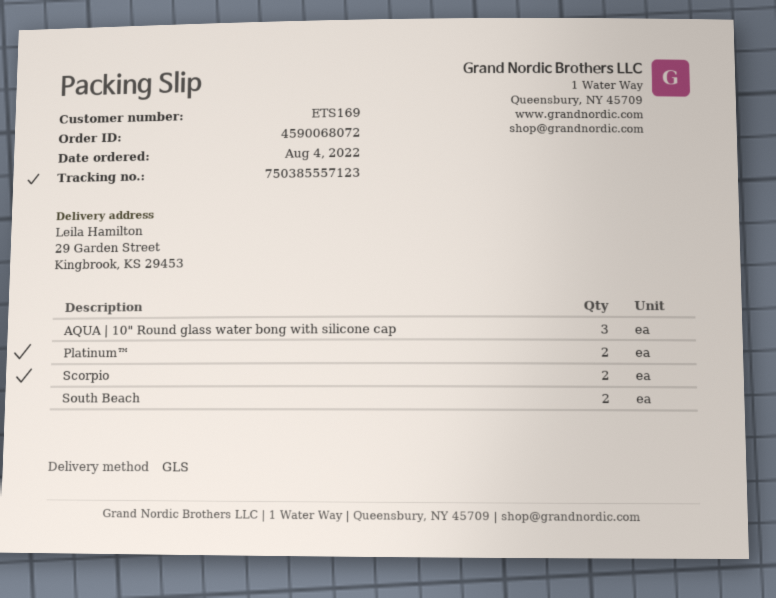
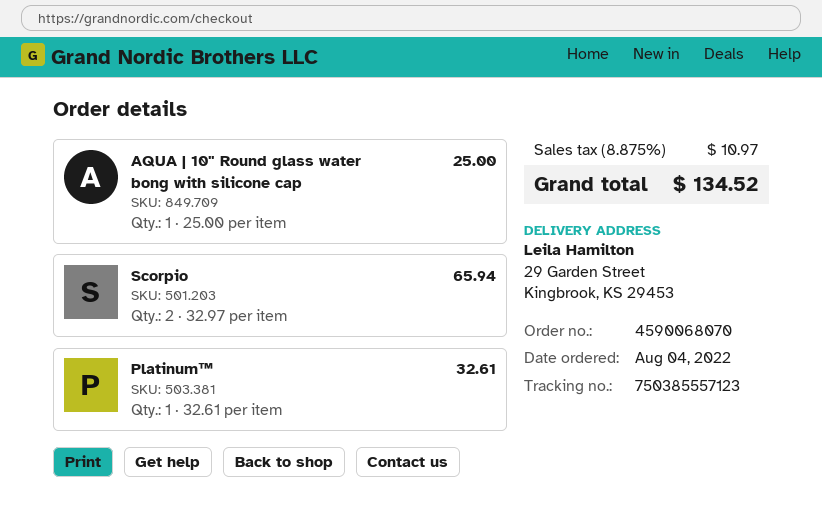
order number: 4590068072 -> 4590068070
AQUA | 10" Round glass water bong with silicone cap: 3 -> 1
Platinum™: 2 -> 1
South Beach: 2 -> none

